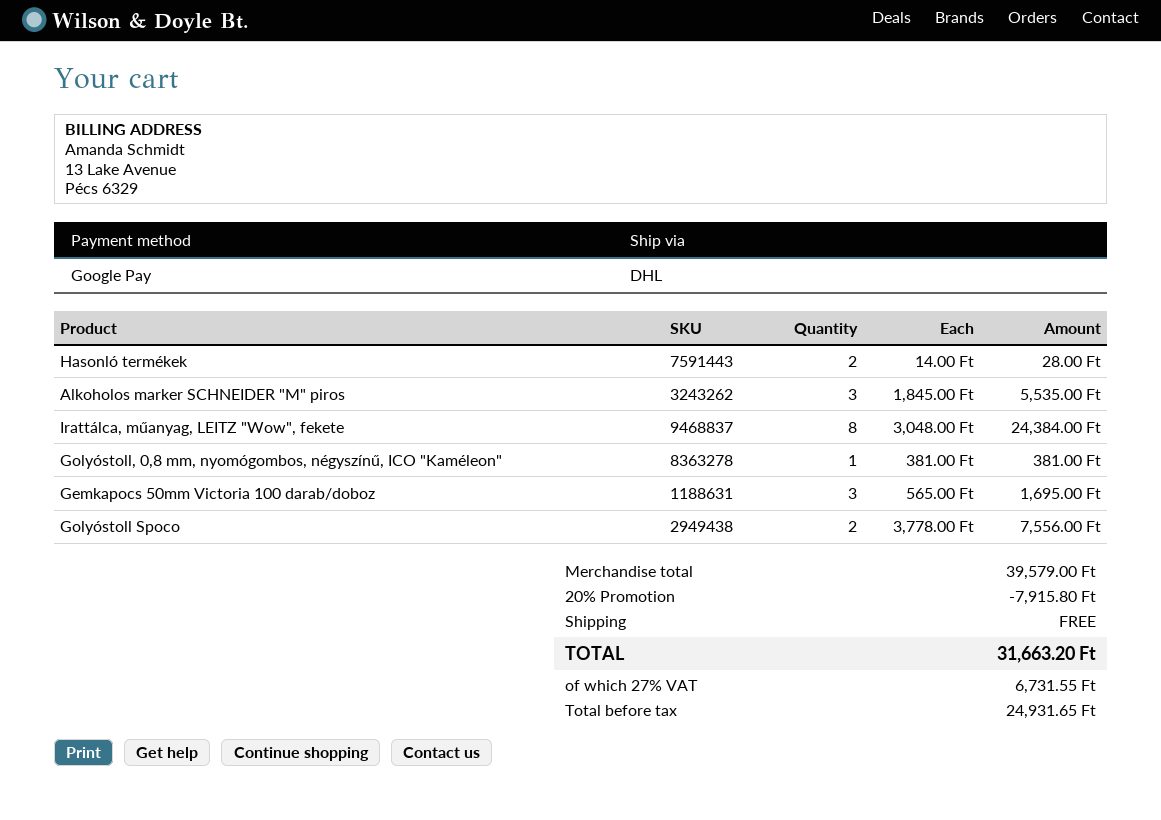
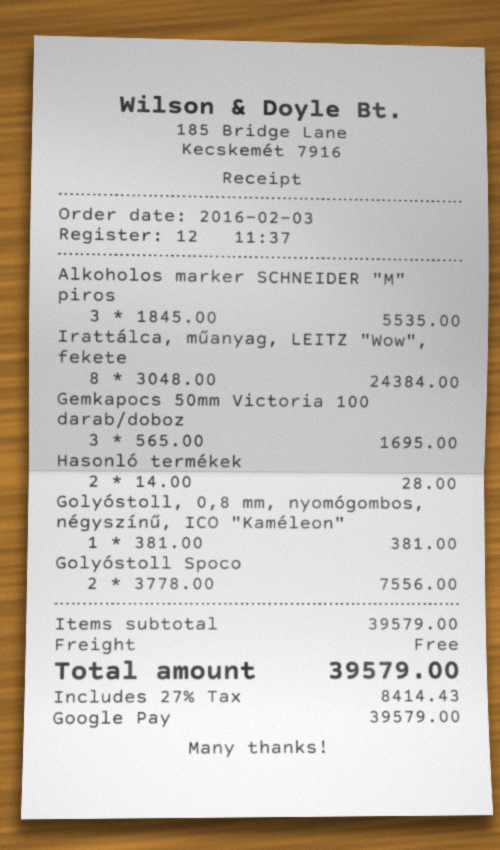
discount: 20% = 7915.80 -> none
tax: 27% = 6731.55 -> 27% = 8414.43
total: 31663.20 -> 39579.00

